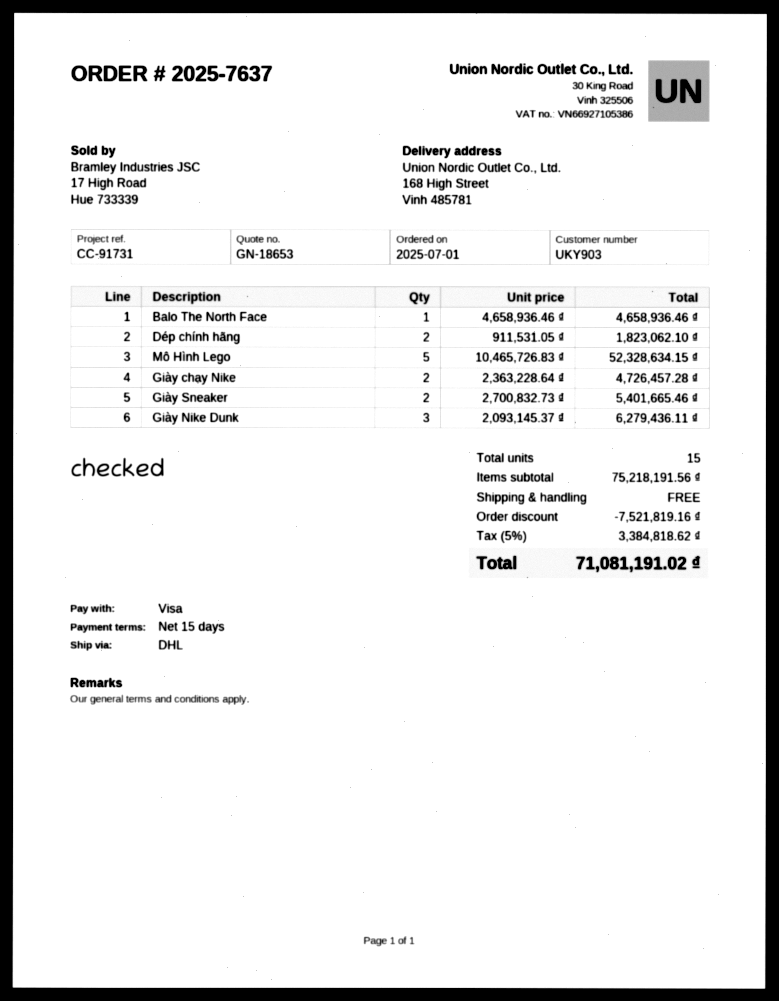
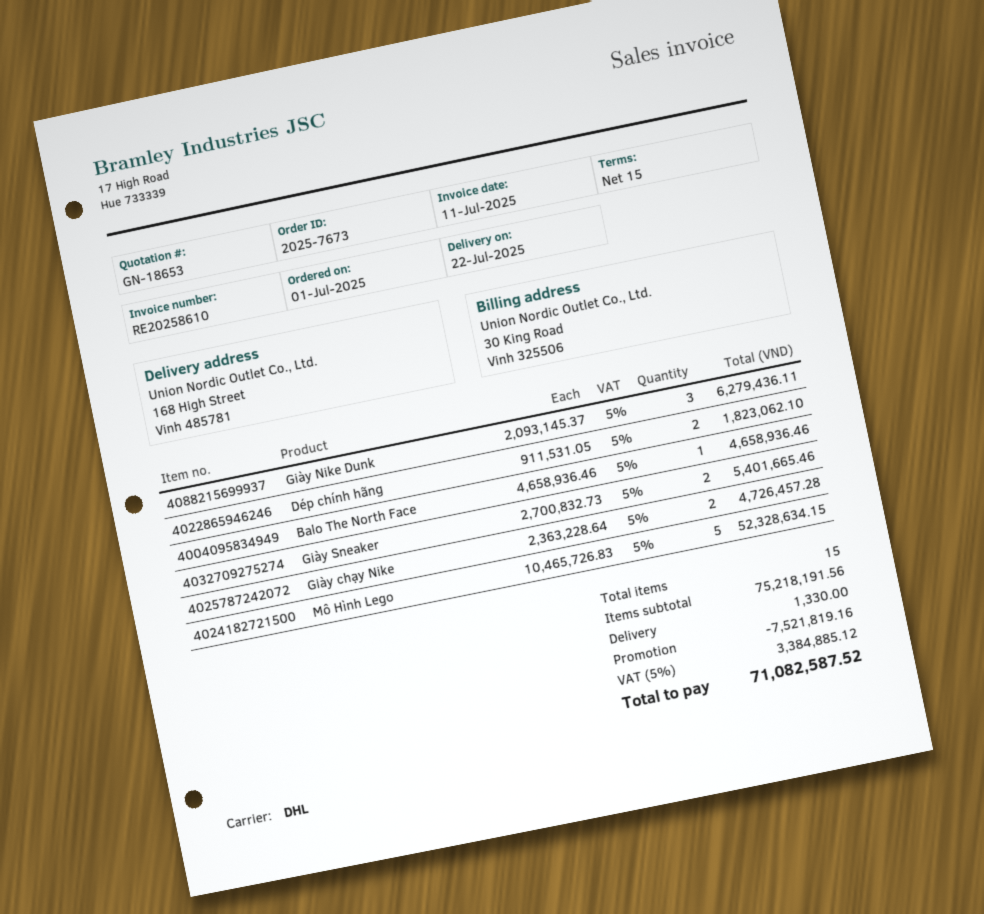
order number: 2025-7637 -> 2025-7673
shipping: 0.00 -> 1330.00
tax: 5% = 3384818.62 -> 5% = 3384885.12
total: 71081191.02 -> 71082587.52

